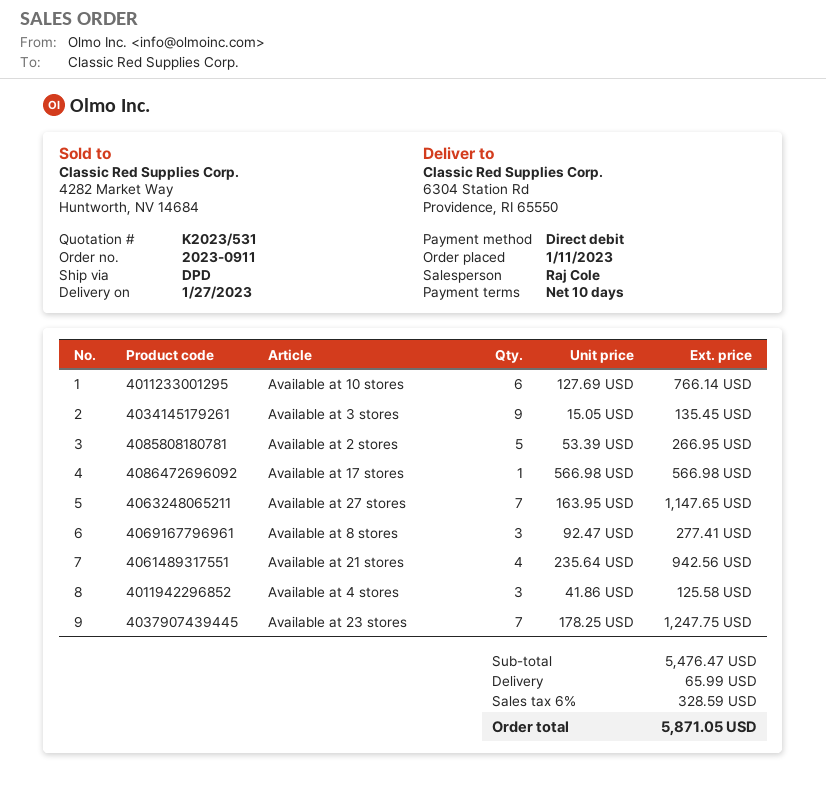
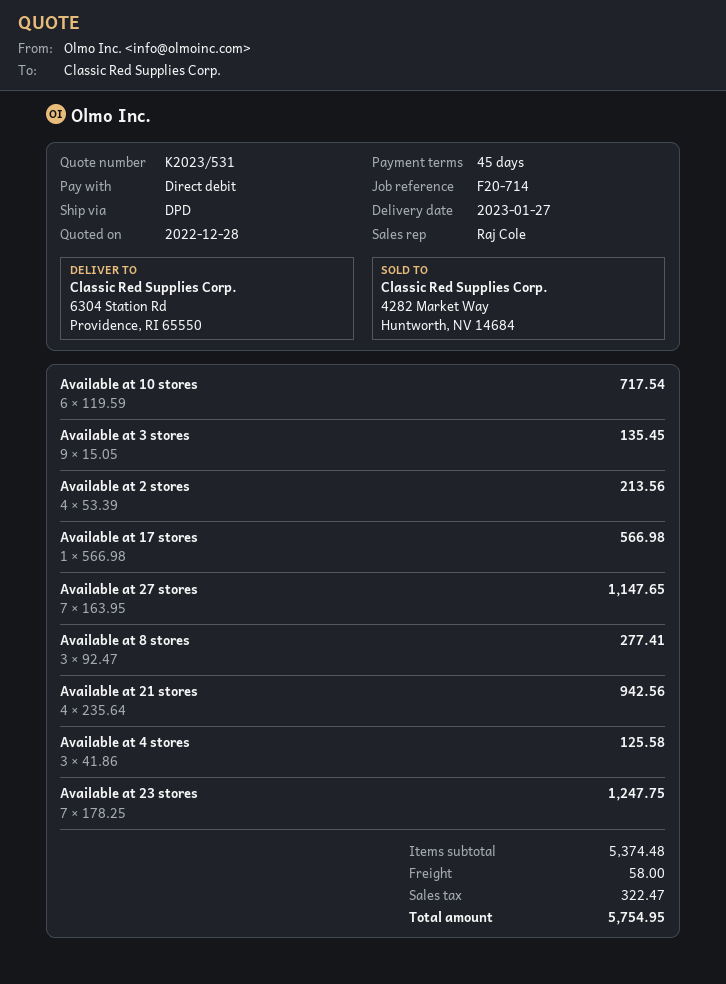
payment terms: 10 days -> 45 days
Available at 10 stores: 6 x 127.69 = 766.14 -> 6 x 119.59 = 717.54
Available at 2 stores: 5 x 53.39 = 266.95 -> 4 x 53.39 = 213.56
subtotal: 5476.47 -> 5374.48
shipping: 65.99 -> 58.00
tax: 328.59 -> 322.47
total: 5871.05 -> 5754.95

